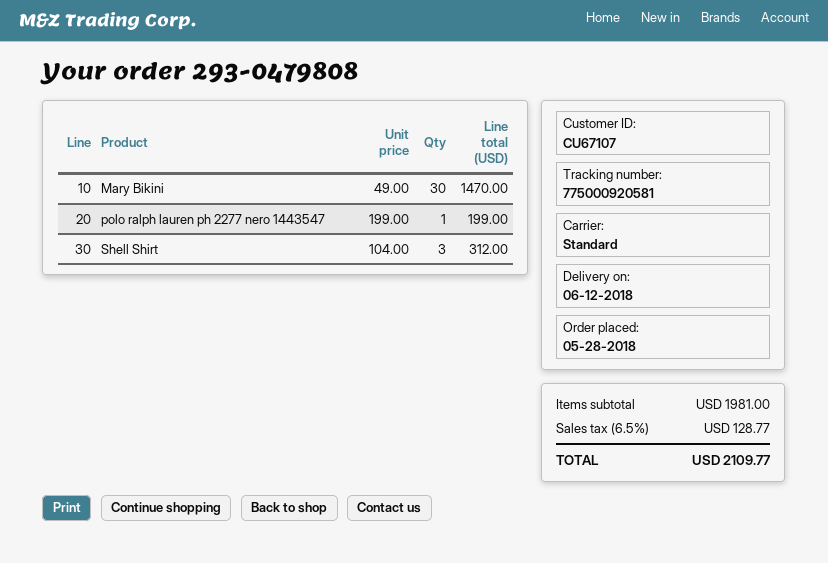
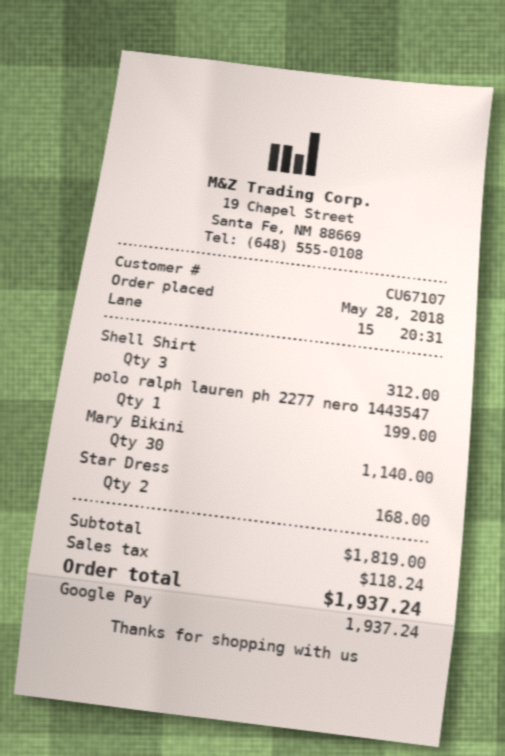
Mary Bikini: 30 for 1470.00 -> 30 for 1140.00
Star Dress: none -> 2 for 168.00
subtotal: 1981.00 -> 1819.00
tax: 128.77 -> 118.24
total: 2109.77 -> 1937.24

